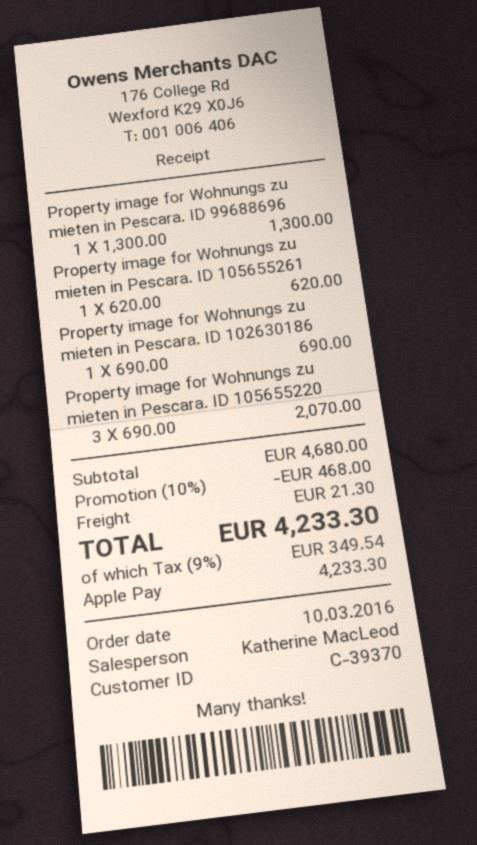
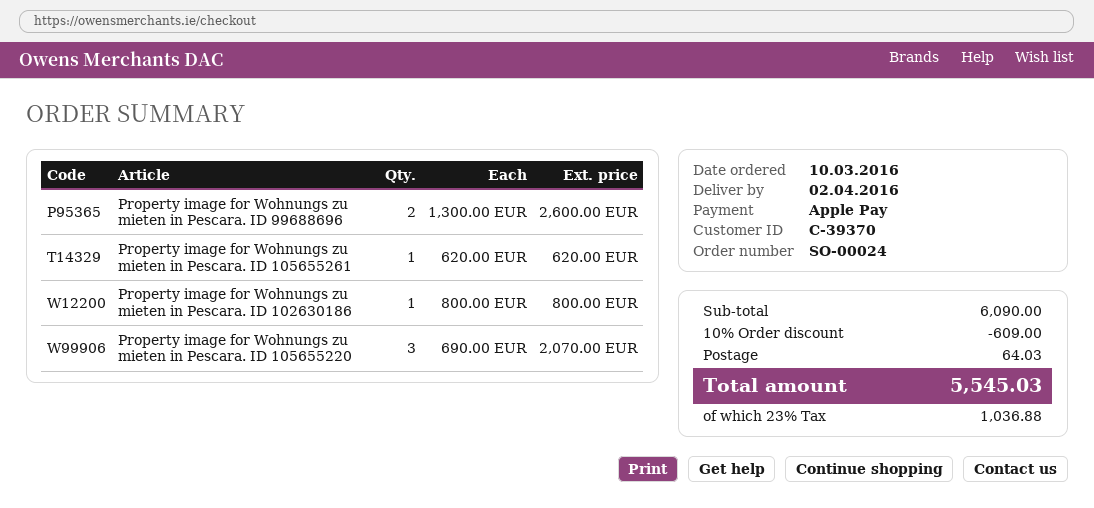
Property image for Wohnungs zu mieten in Pescara. ID 99688696: 1 x 1300.00 = 1300.00 -> 2 x 1300.00 = 2600.00
Property image for Wohnungs zu mieten in Pescara. ID 102630186: 1 x 690.00 = 690.00 -> 1 x 800.00 = 800.00
subtotal: 4680.00 -> 6090.00
discount: 10% = 468.00 -> 10% = 609.00
shipping: 21.30 -> 64.03
tax: 9% = 349.54 -> 23% = 1036.88
total: 4233.30 -> 5545.03

